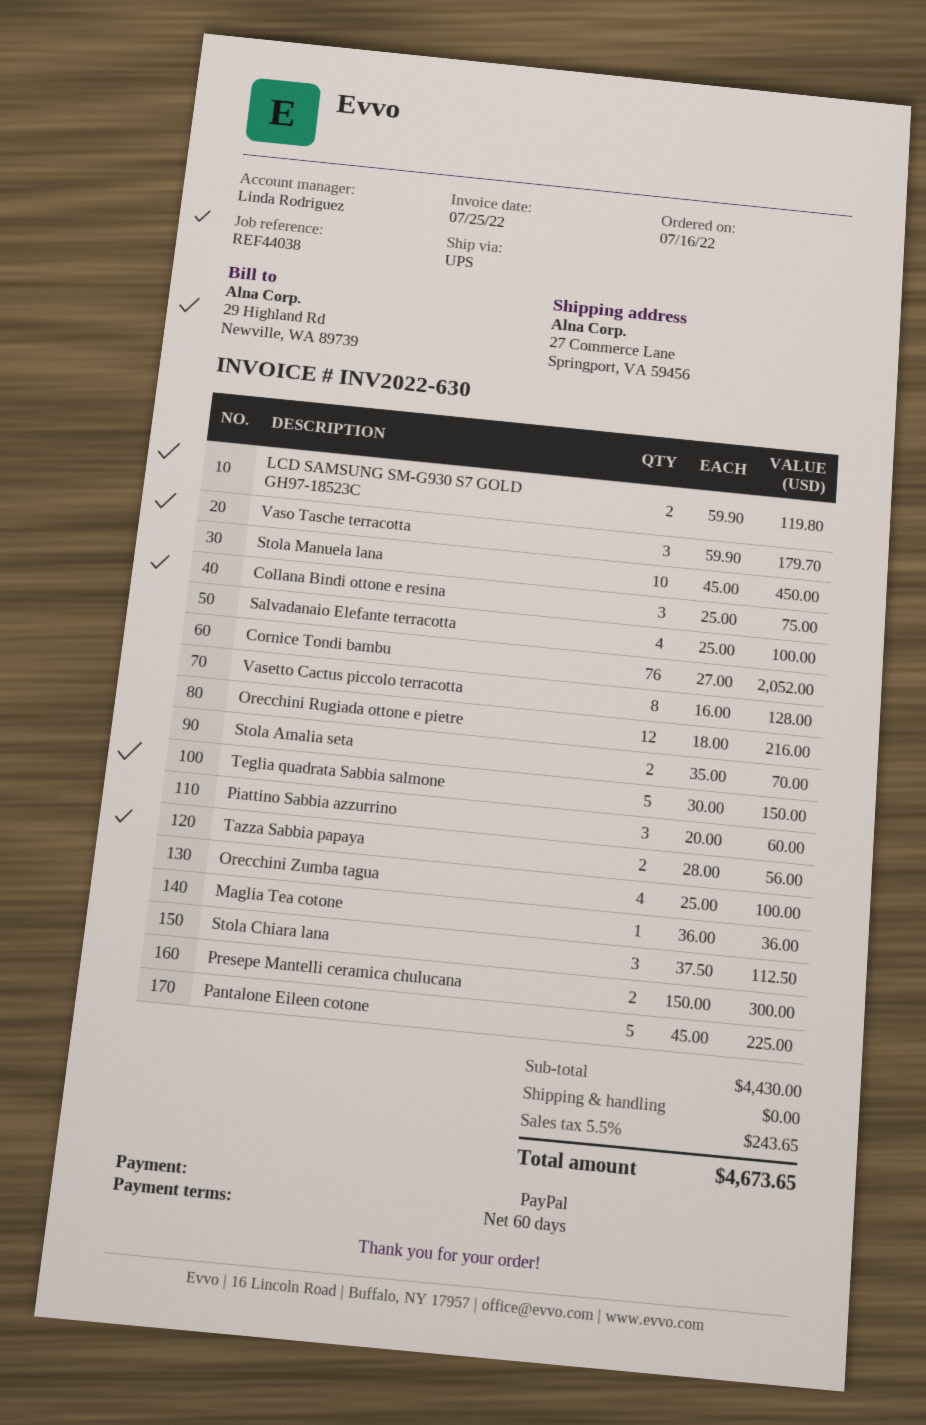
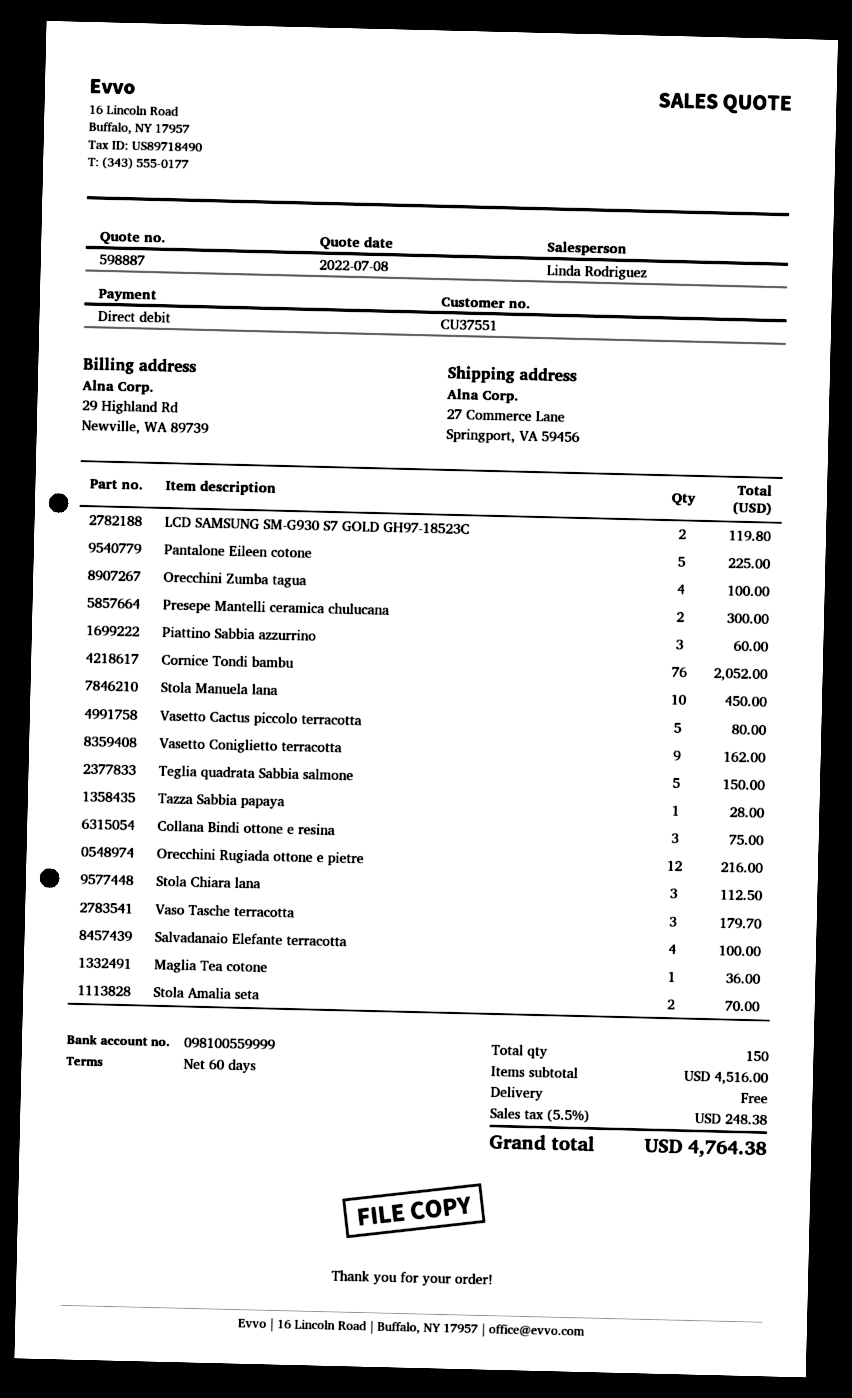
payment method: PayPal -> direct debit
Vasetto Cactus piccolo terracotta: 8 for 128.00 -> 5 for 80.00
Tazza Sabbia papaya: 2 for 56.00 -> 1 for 28.00
Vasetto Coniglietto terracotta: none -> 9 for 162.00
subtotal: 4430.00 -> 4516.00
tax: 5.5% = 243.65 -> 5.5% = 248.38
total: 4673.65 -> 4764.38

